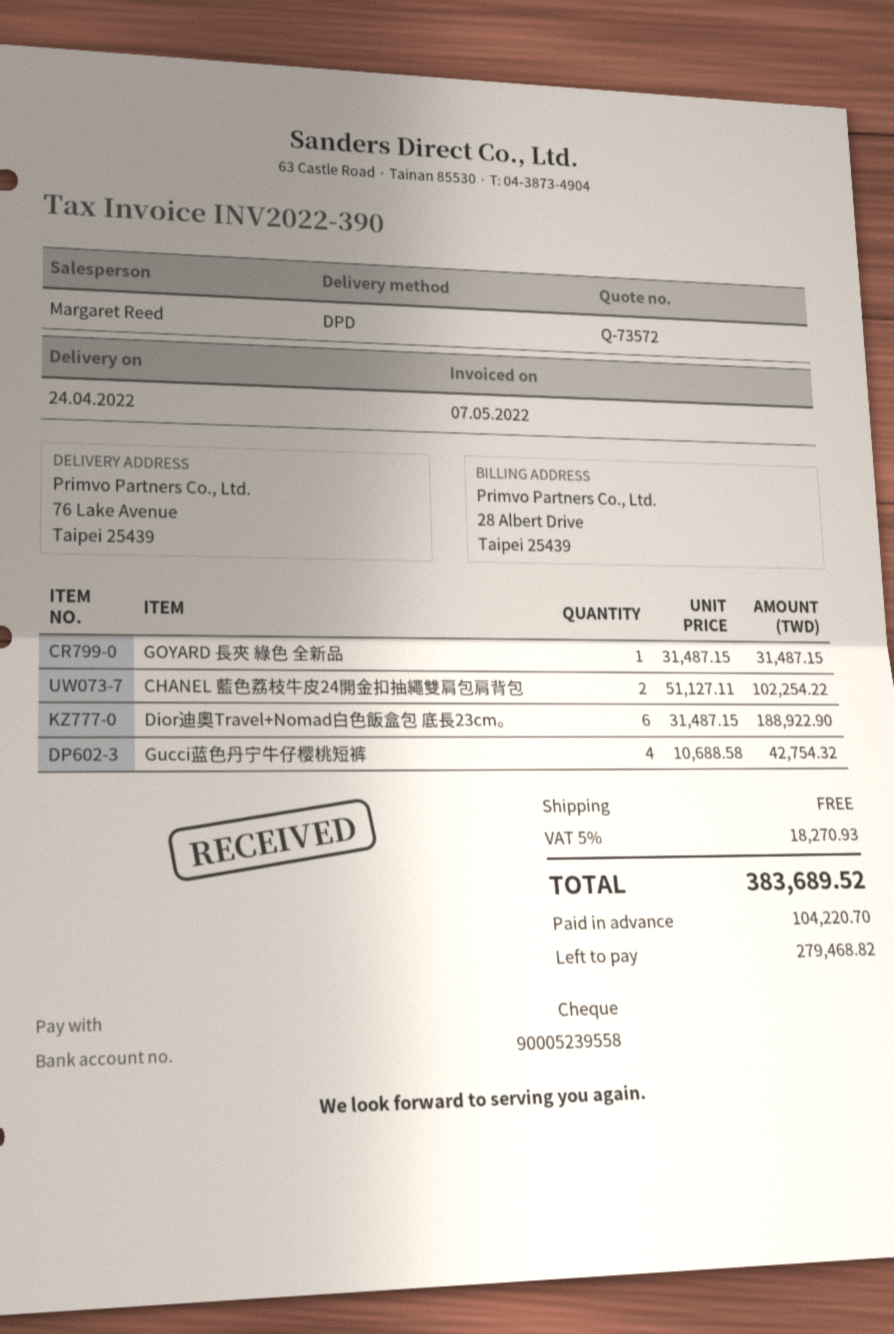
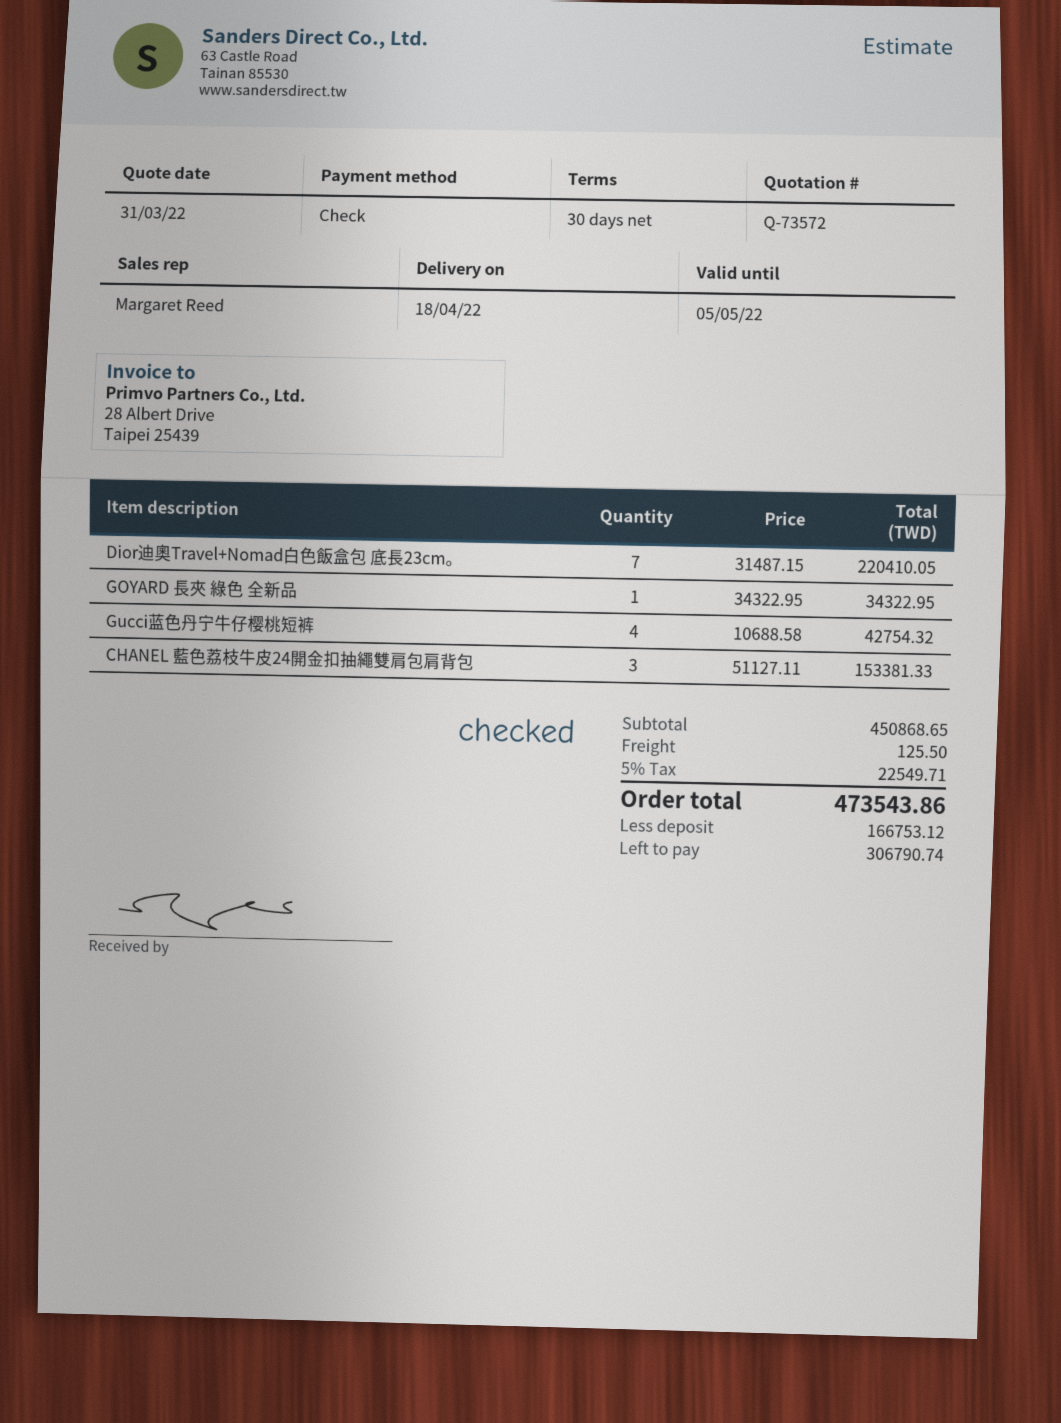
delivery date: 2022-04-24 -> 2022-04-18
GOYARD 長夾 綠色 全新品: 1 x 31487.15 = 31487.15 -> 1 x 34322.95 = 34322.95
CHANEL 藍色荔枝牛皮24開金扣抽繩雙肩包肩背包: 2 x 51127.11 = 102254.22 -> 3 x 51127.11 = 153381.33
Dior迪奧Travel+Nomad白色飯盒包 底長23cm。: 6 x 31487.15 = 188922.90 -> 7 x 31487.15 = 220410.05
shipping: 0.00 -> 125.50
tax: 5% = 18270.93 -> 5% = 22549.71
total: 383689.52 -> 473543.86
deposit: 104220.70 -> 166753.12
balance: 279468.82 -> 306790.74

